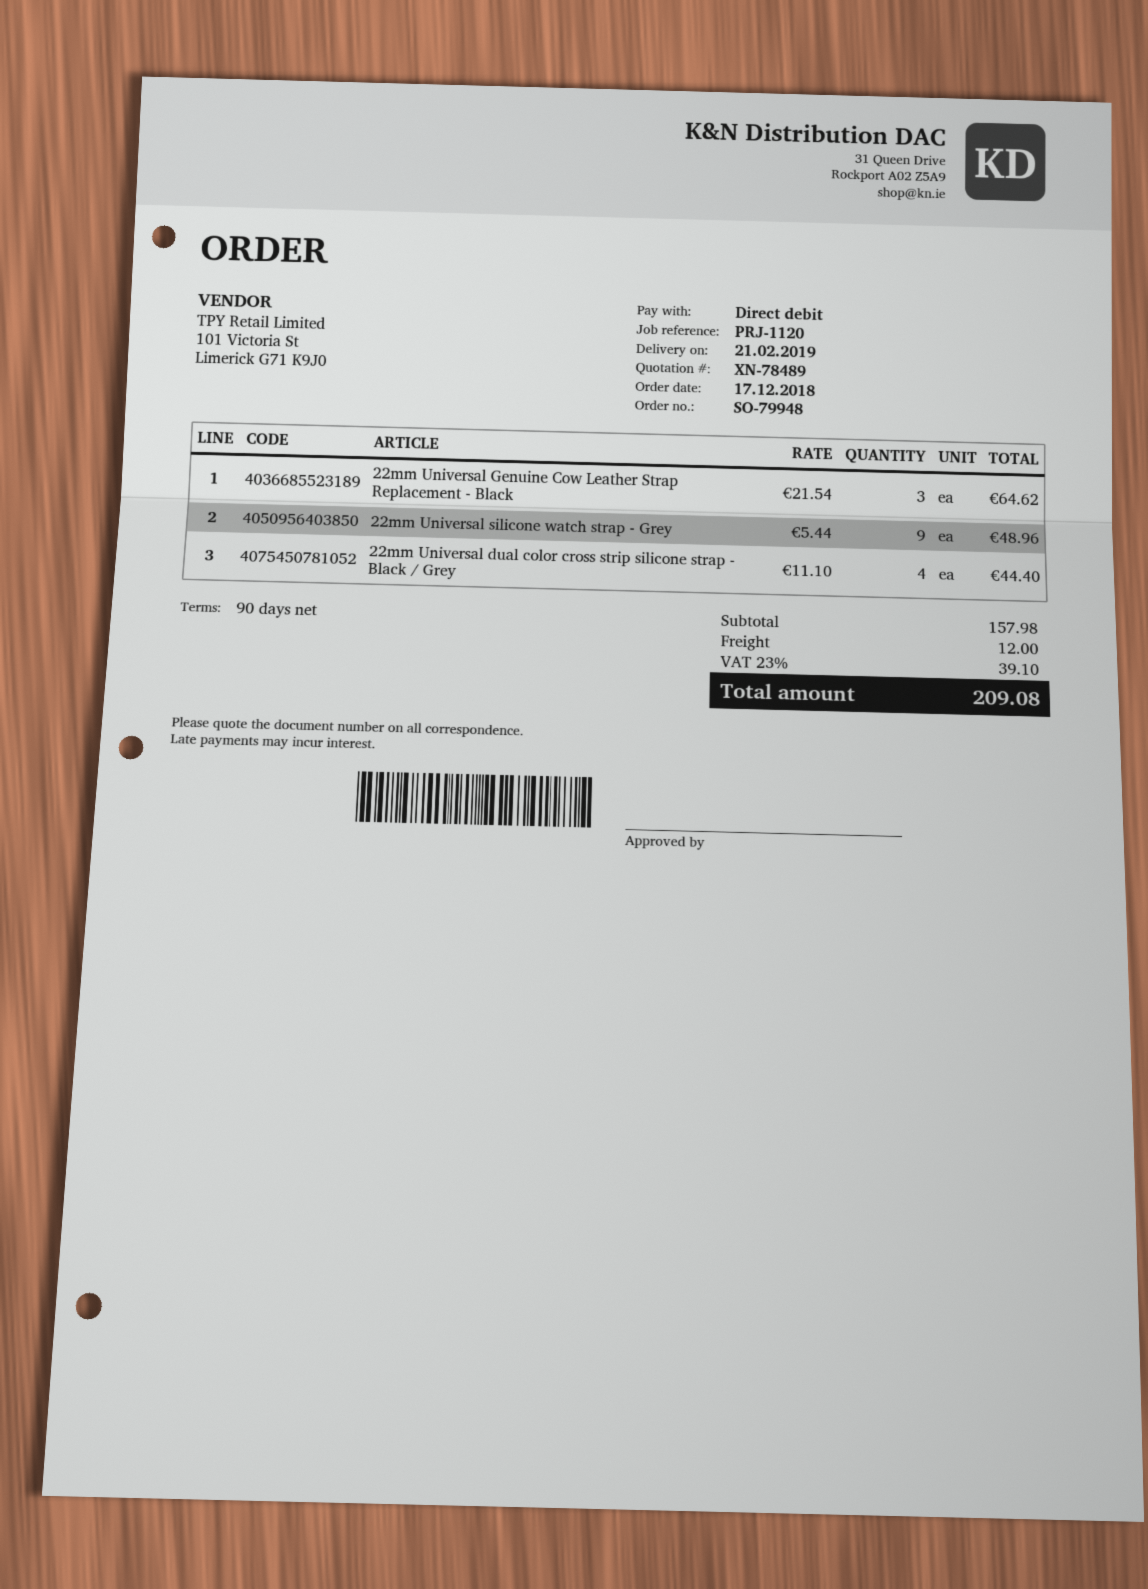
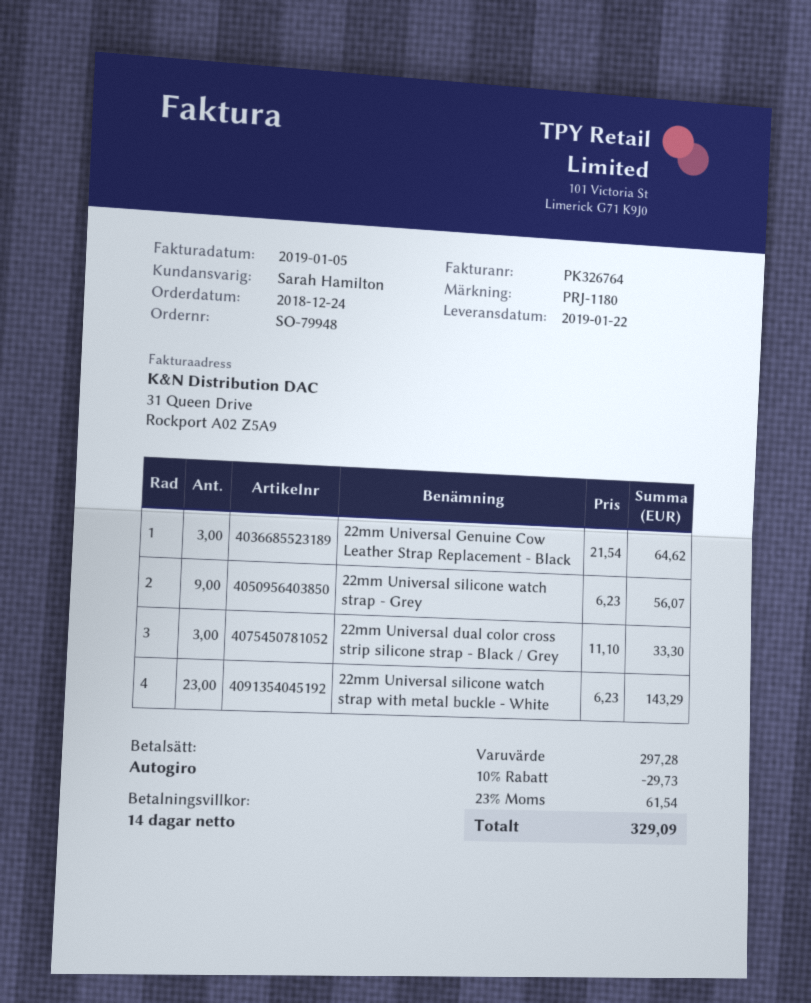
order date: 2018-12-17 -> 2018-12-24
delivery date: 2019-02-21 -> 2019-01-22
payment terms: 90 days -> 14 days
reference: PRJ-1120 -> PRJ-1180
22mm Universal silicone watch strap - Grey: 9 x 5.44 = 48.96 -> 9 x 6.23 = 56.07
22mm Universal dual color cross strip silicone strap - Black / Grey: 4 x 11.10 = 44.40 -> 3 x 11.10 = 33.30
22mm Universal silicone watch strap with metal buckle - White: none -> 23 x 6.23 = 143.29
subtotal: 157.98 -> 297.28
discount: none -> 10% = 29.73
shipping: 12.00 -> none
tax: 23% = 39.10 -> 23% = 61.54
total: 209.08 -> 329.09

